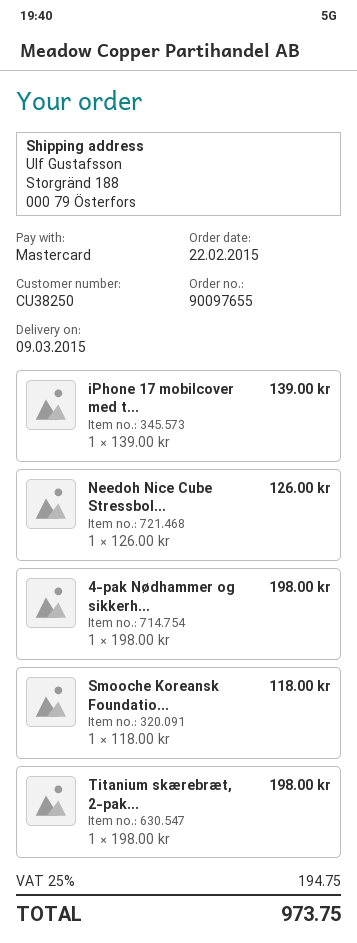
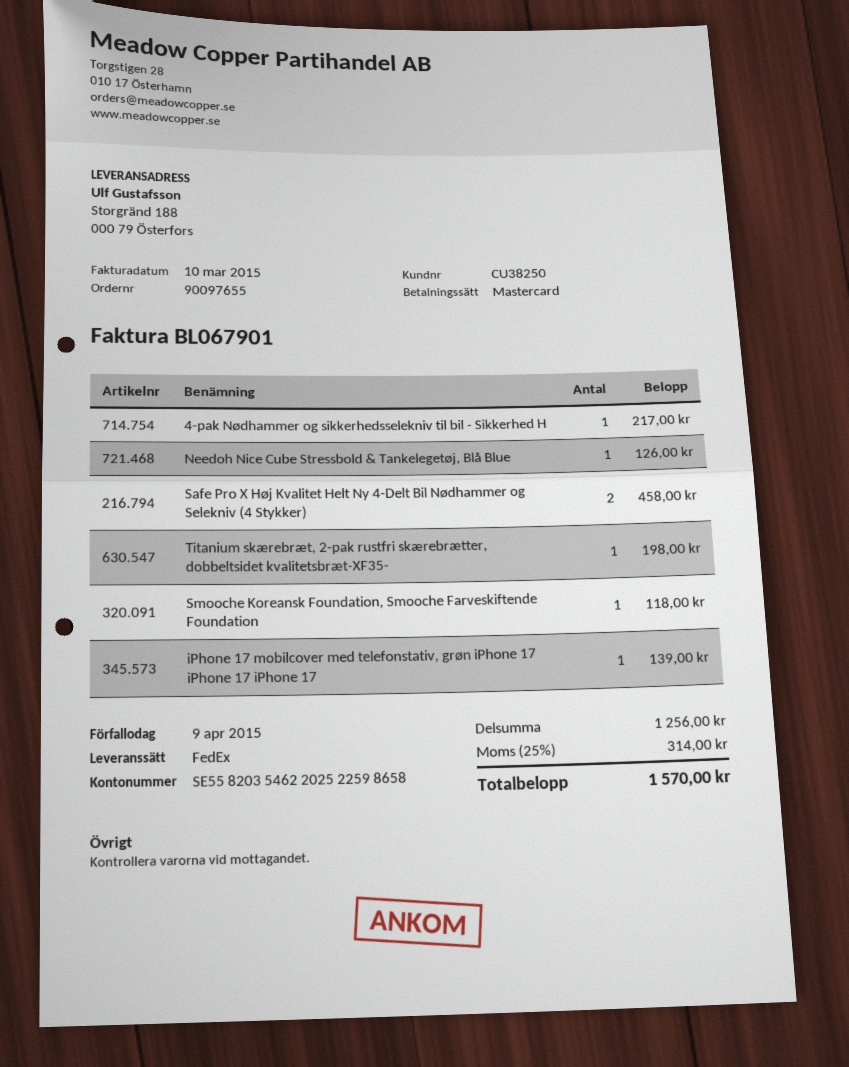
4-pak Nødhammer og sikkerh...: 1 for 198.00 -> 1 for 217.00
Safe Pro X Høj Kvalitet Helt Ny 4-Delt Bil Nødhammer og Selekniv (4 Stykker): none -> 2 for 458.00
tax: 25% = 194.75 -> 25% = 314.00
total: 973.75 -> 1570.00

